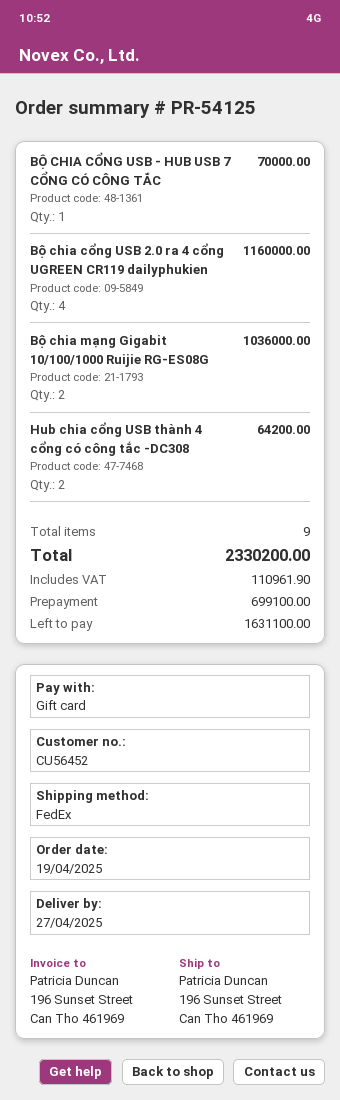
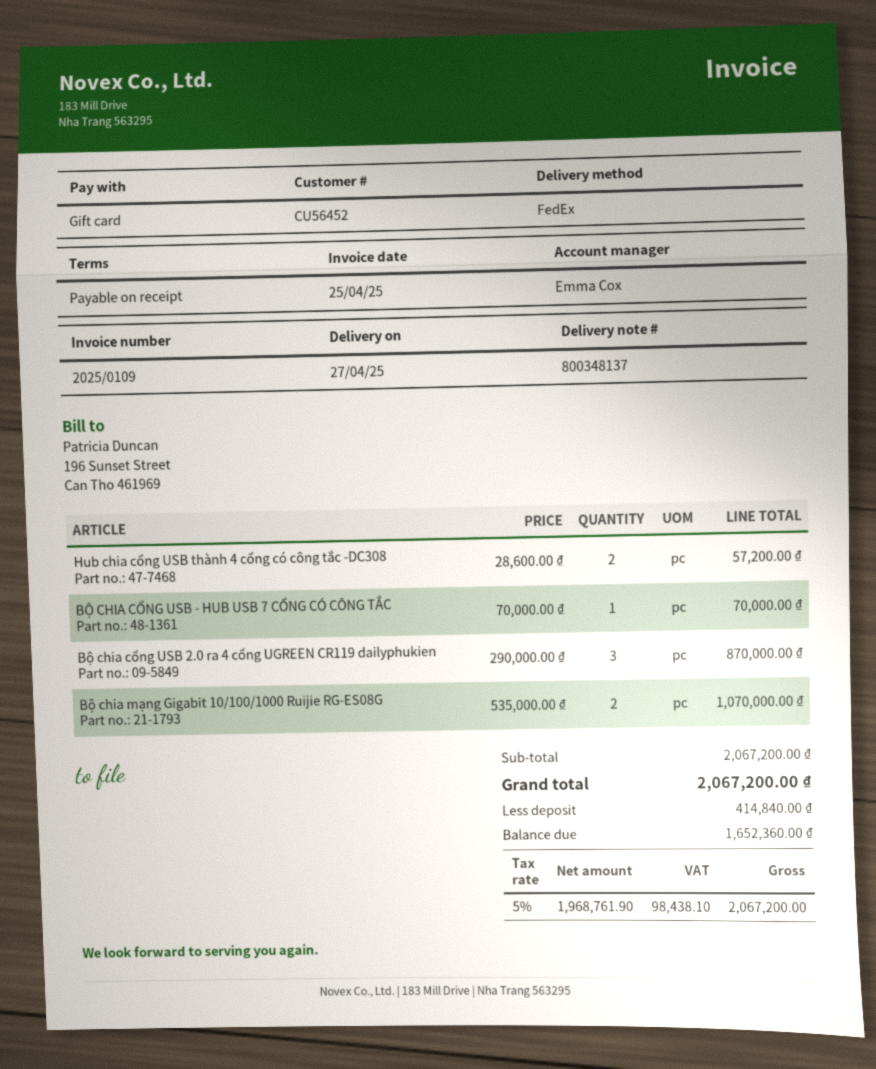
Bộ chia cổng USB 2.0 ra 4 cổng UGREEN CR119 dailyphukien: 4 for 1160000.00 -> 3 for 870000.00
Bộ chia mạng Gigabit 10/100/1000 Ruijie RG-ES08G: 2 for 1036000.00 -> 2 for 1070000.00
Hub chia cổng USB thành 4 cổng có công tắc -DC308: 2 for 64200.00 -> 2 for 57200.00
tax: 110961.90 -> 98438.10
total: 2330200.00 -> 2067200.00
deposit: 699100.00 -> 414840.00
balance: 1631100.00 -> 1652360.00

